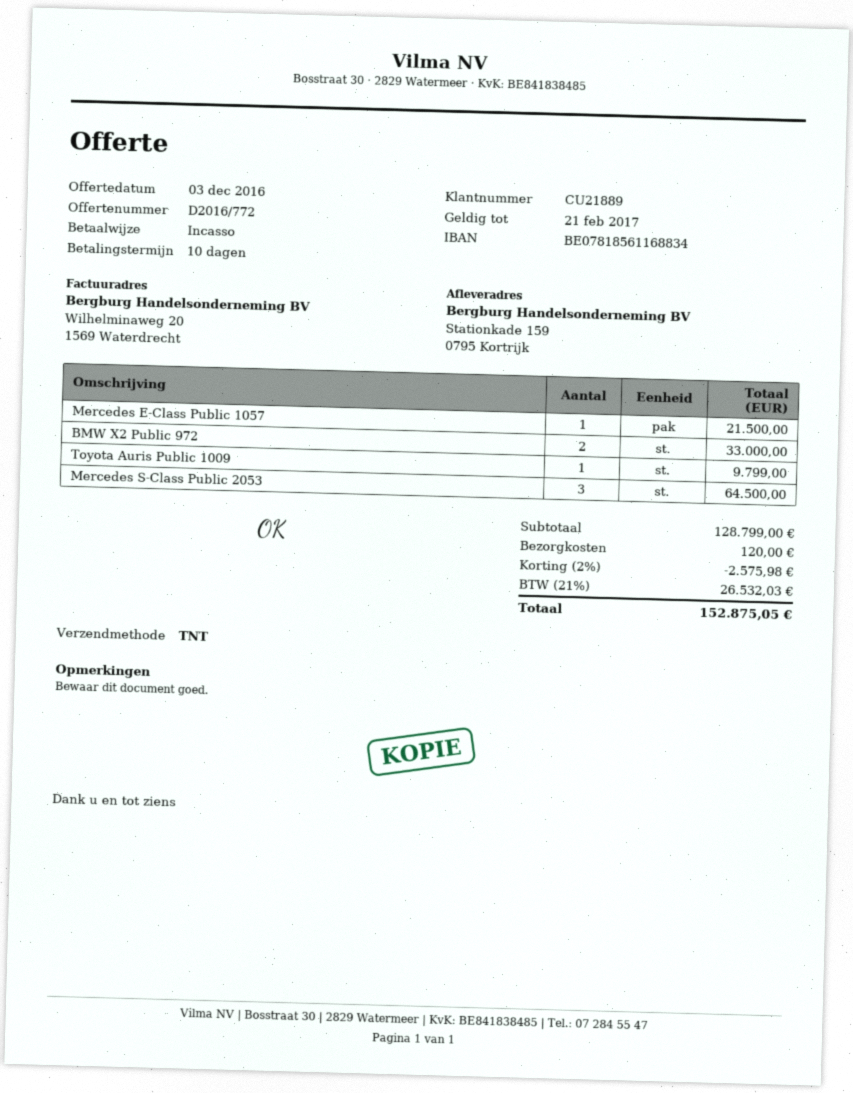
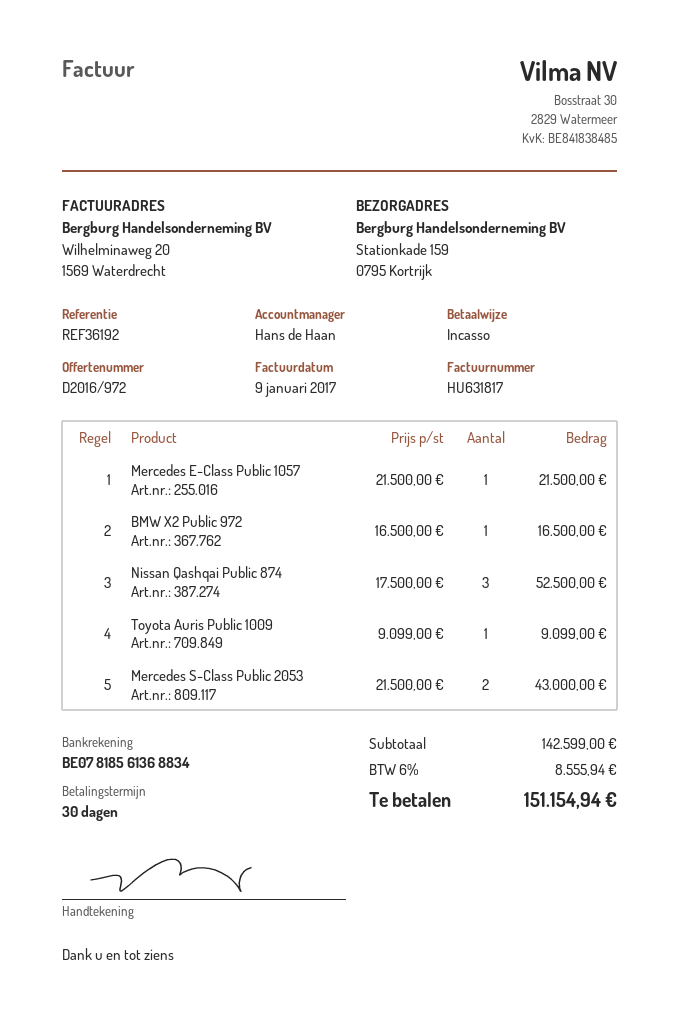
quote number: D2016/772 -> D2016/972
payment terms: 10 days -> 30 days
bank account: BE07818561168834 -> BE07818561368834
BMW X2 Public 972: 2 for 33000.00 -> 1 for 16500.00
Toyota Auris Public 1009: 1 for 9799.00 -> 1 for 9099.00
Mercedes S-Class Public 2053: 3 for 64500.00 -> 2 for 43000.00
Nissan Qashqai Public 874: none -> 3 for 52500.00
subtotal: 128799.00 -> 142599.00
discount: 2% = 2575.98 -> none
shipping: 120.00 -> none
tax: 21% = 26532.03 -> 6% = 8555.94
total: 152875.05 -> 151154.94

